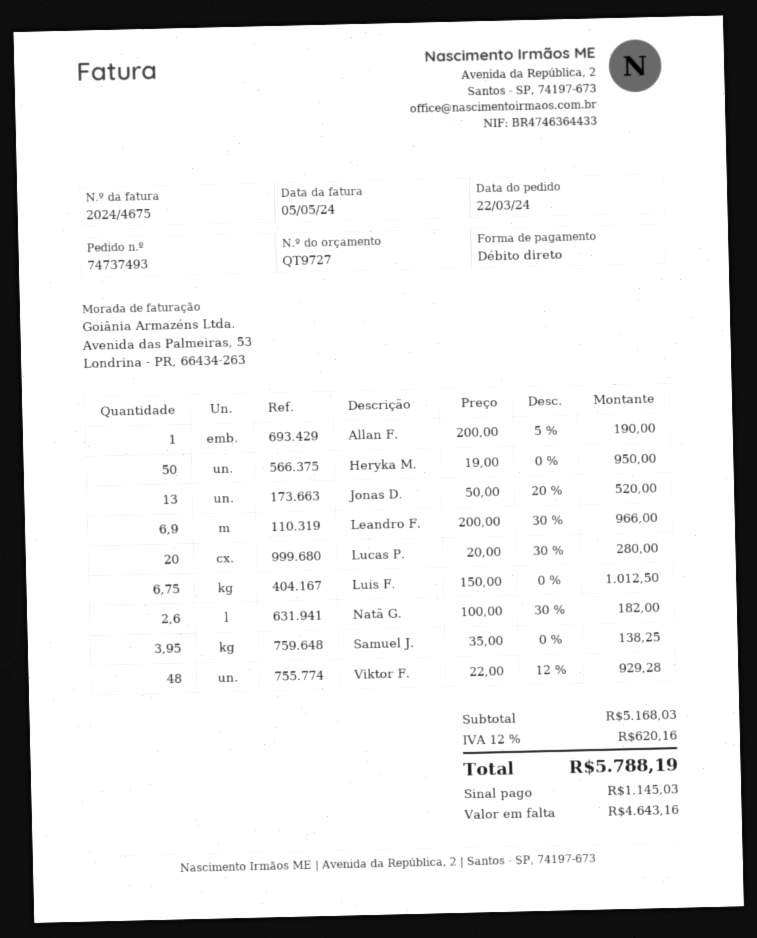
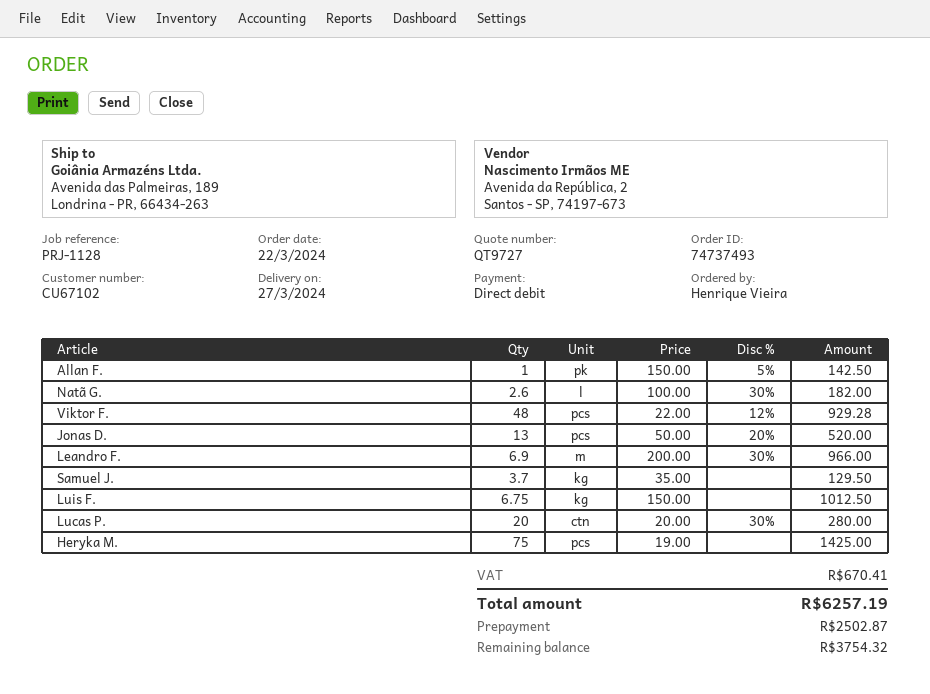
Allan F.: 1 x 200.00 - 5% = 190.00 -> 1 x 150.00 - 5% = 142.50
Heryka M.: 50 x 19.00 = 950.00 -> 75 x 19.00 = 1425.00
Samuel J.: 3.95 x 35.00 = 138.25 -> 3.7 x 35.00 = 129.50
tax: 620.16 -> 670.41
total: 5788.19 -> 6257.19
deposit: 1145.03 -> 2502.87
balance: 4643.16 -> 3754.32

